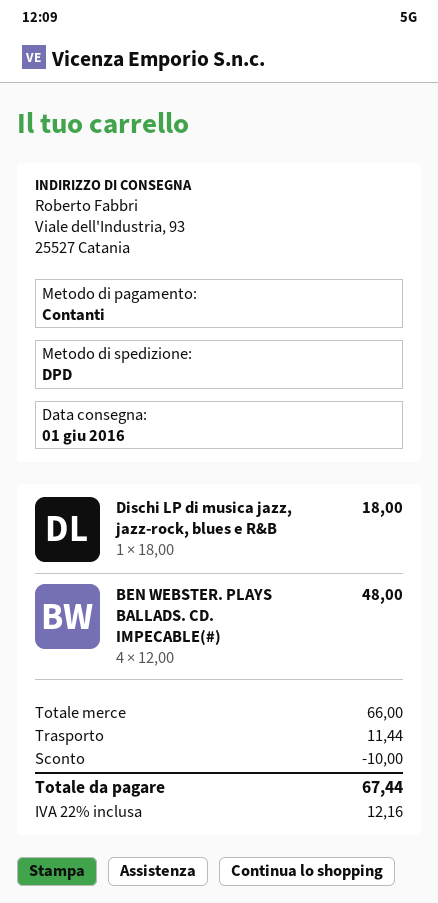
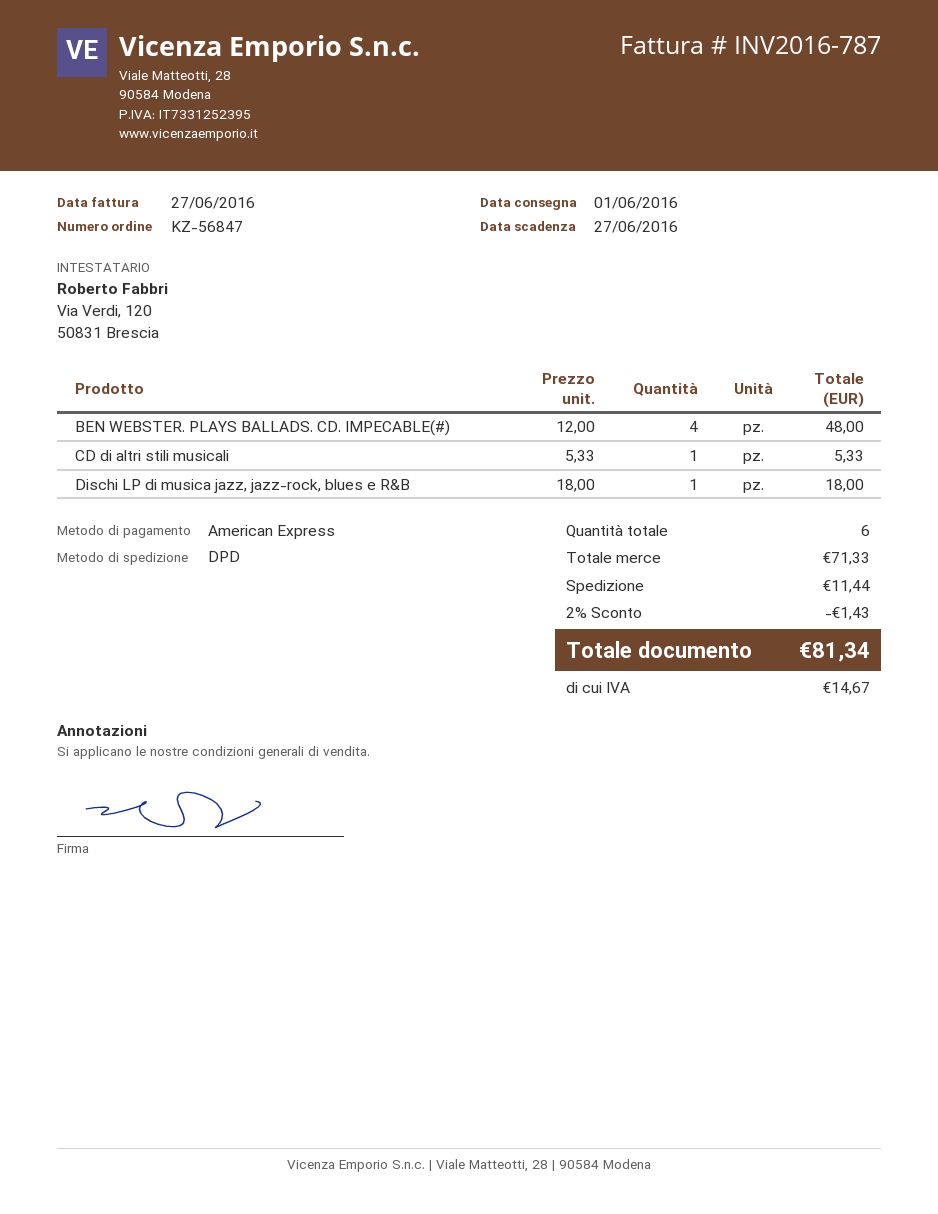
payment method: cash -> American Express
CD di altri stili musicali: none -> 1 x 5.33 = 5.33
subtotal: 66.00 -> 71.33
discount: 10.00 -> 1.43
tax: 12.16 -> 14.67
total: 67.44 -> 81.34

